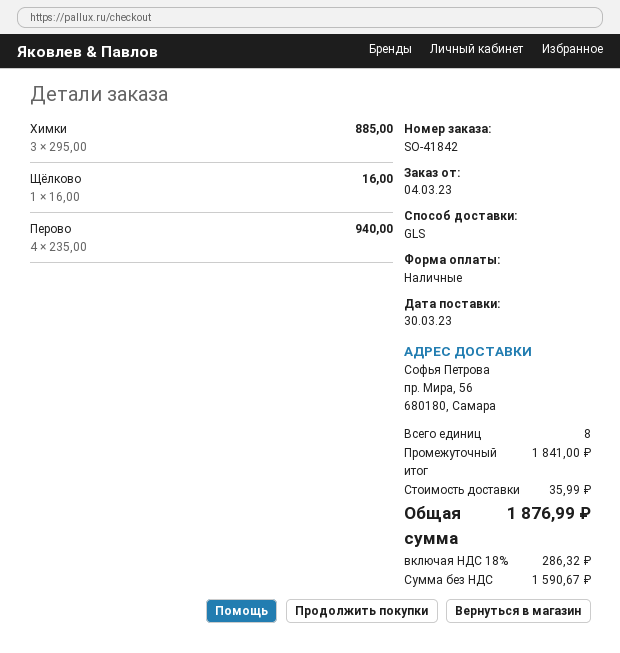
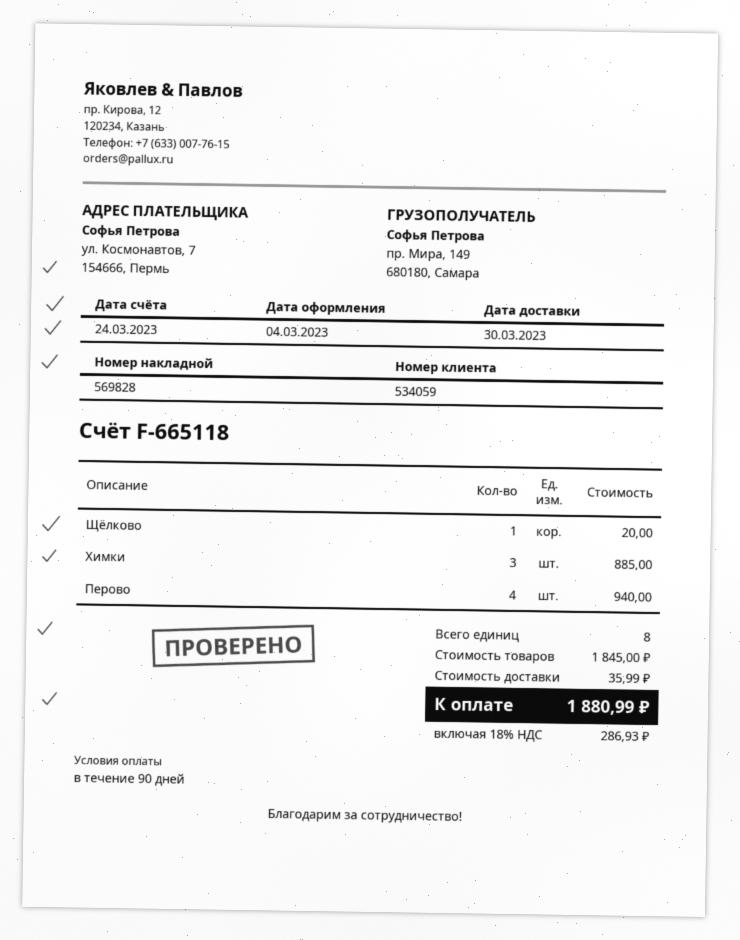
ship to: пр. Мира, 56, 680180, Самара -> пр. Мира, 149, 680180, Самара
Щёлково: 1 for 16.00 -> 1 for 20.00
subtotal: 1841.00 -> 1845.00
tax: 18% = 286.32 -> 18% = 286.93
total: 1876.99 -> 1880.99

